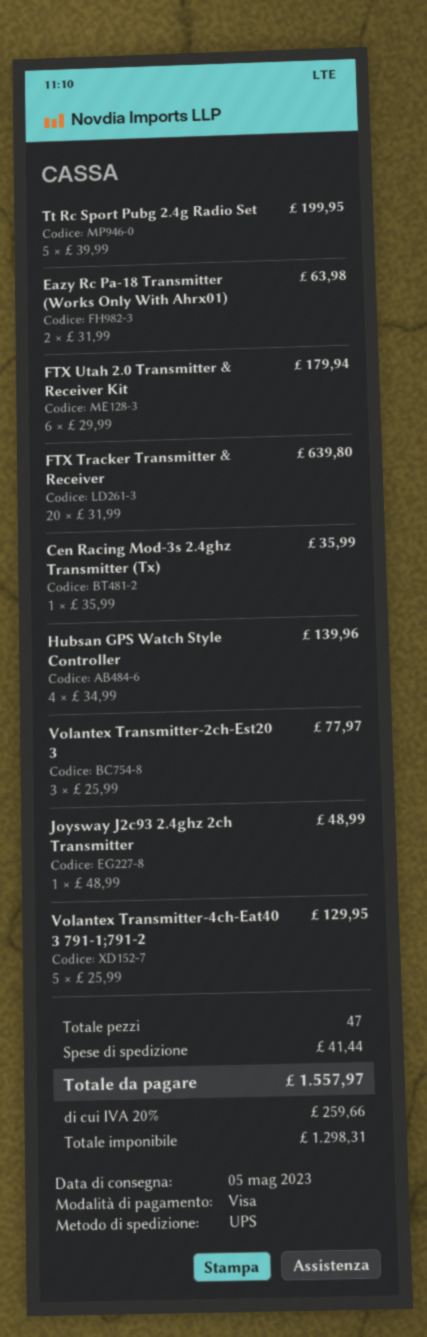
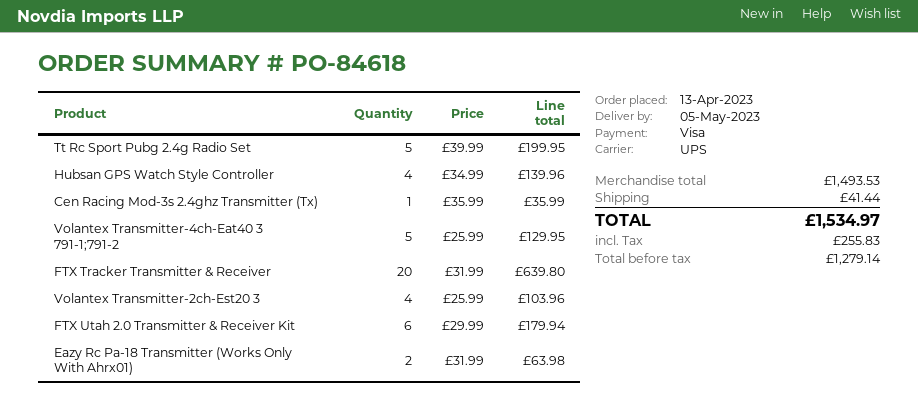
Volantex Transmitter-2ch-Est20 3: 3 x 25.99 = 77.97 -> 4 x 25.99 = 103.96
Joysway J2c93 2.4ghz 2ch Transmitter: 1 x 48.99 = 48.99 -> none
net: 1298.31 -> 1279.14
tax: 259.66 -> 255.83
total: 1557.97 -> 1534.97

